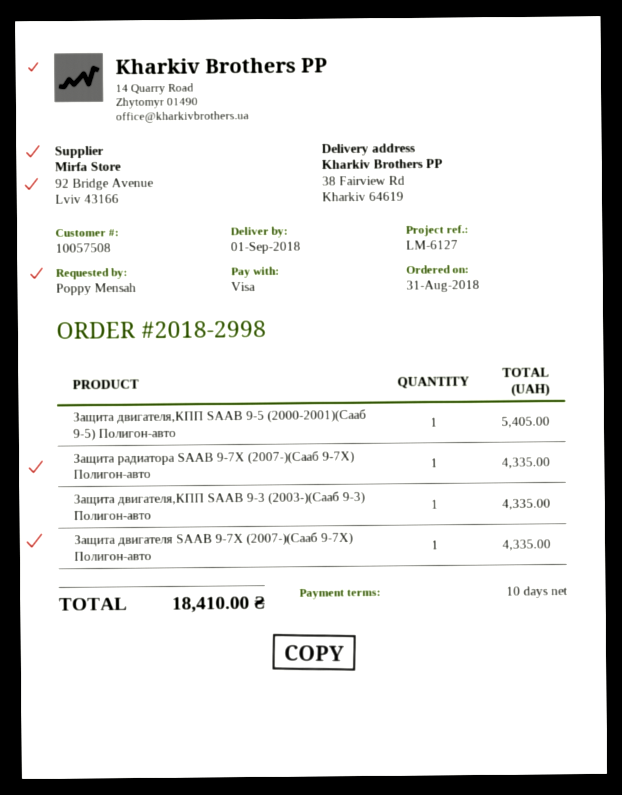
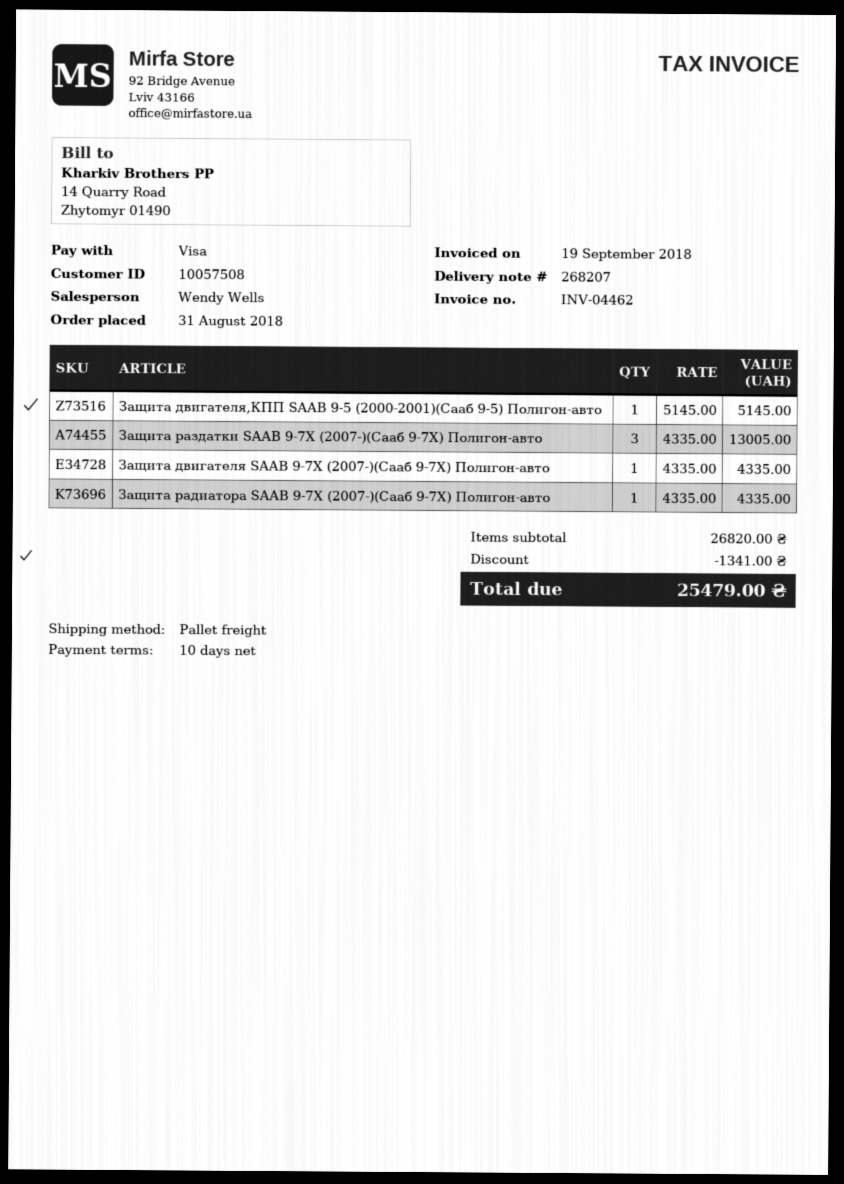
Защита двигателя,КПП SAAB 9-5 (2000-2001)(Сааб 9-5) Полигон-авто: 1 for 5405.00 -> 1 for 5145.00
Защита двигателя,КПП SAAB 9-3 (2003-)(Сааб 9-3) Полигон-авто: 1 for 4335.00 -> none
Защита раздатки SAAB 9-7X (2007-)(Сааб 9-7Х) Полигон-авто: none -> 3 for 13005.00
discount: none -> 1341.00
total: 18410.00 -> 25479.00

